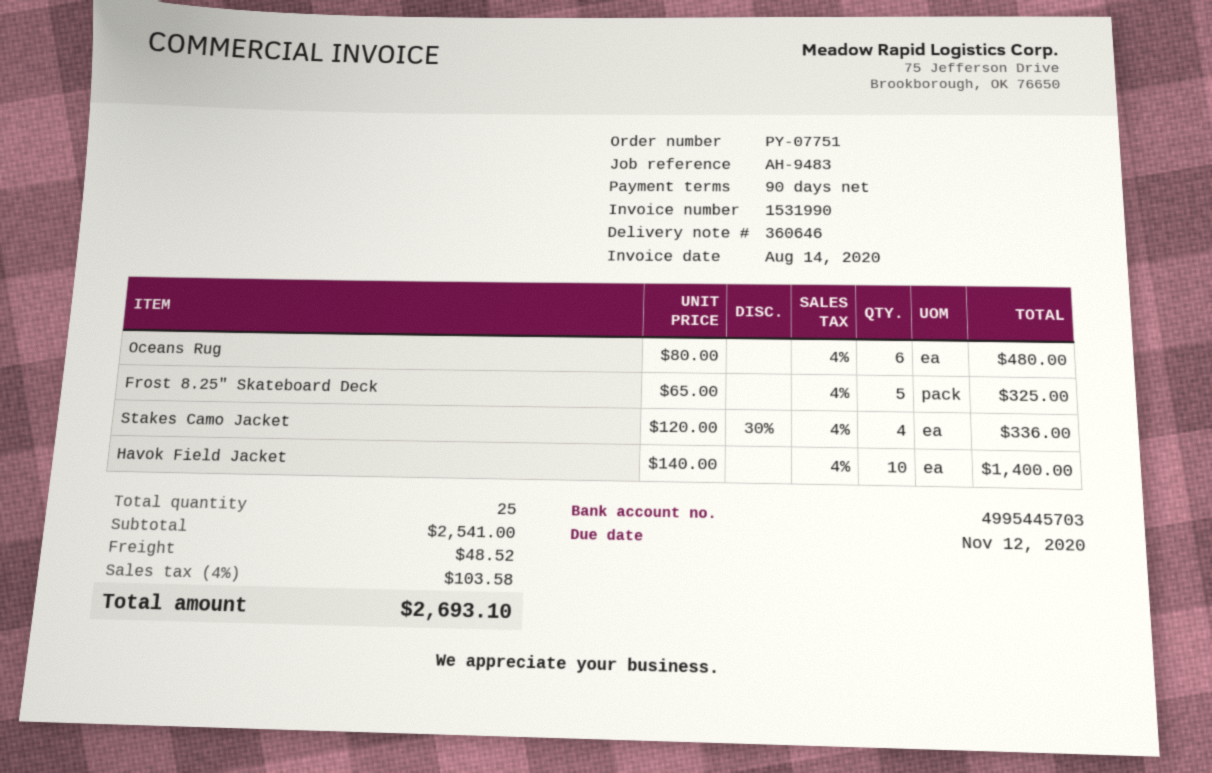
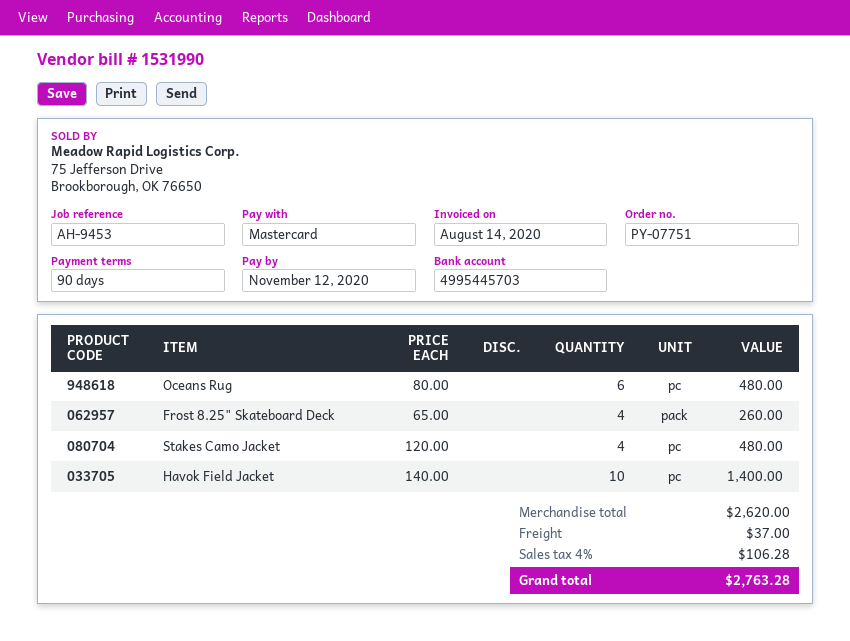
reference: AH-9483 -> AH-9453
Frost 8.25" Skateboard Deck: 5 x 65.00 = 325.00 -> 4 x 65.00 = 260.00
Stakes Camo Jacket: 4 x 120.00 - 30% = 336.00 -> 4 x 120.00 = 480.00
subtotal: 2541.00 -> 2620.00
shipping: 48.52 -> 37.00
tax: 4% = 103.58 -> 4% = 106.28
total: 2693.10 -> 2763.28

